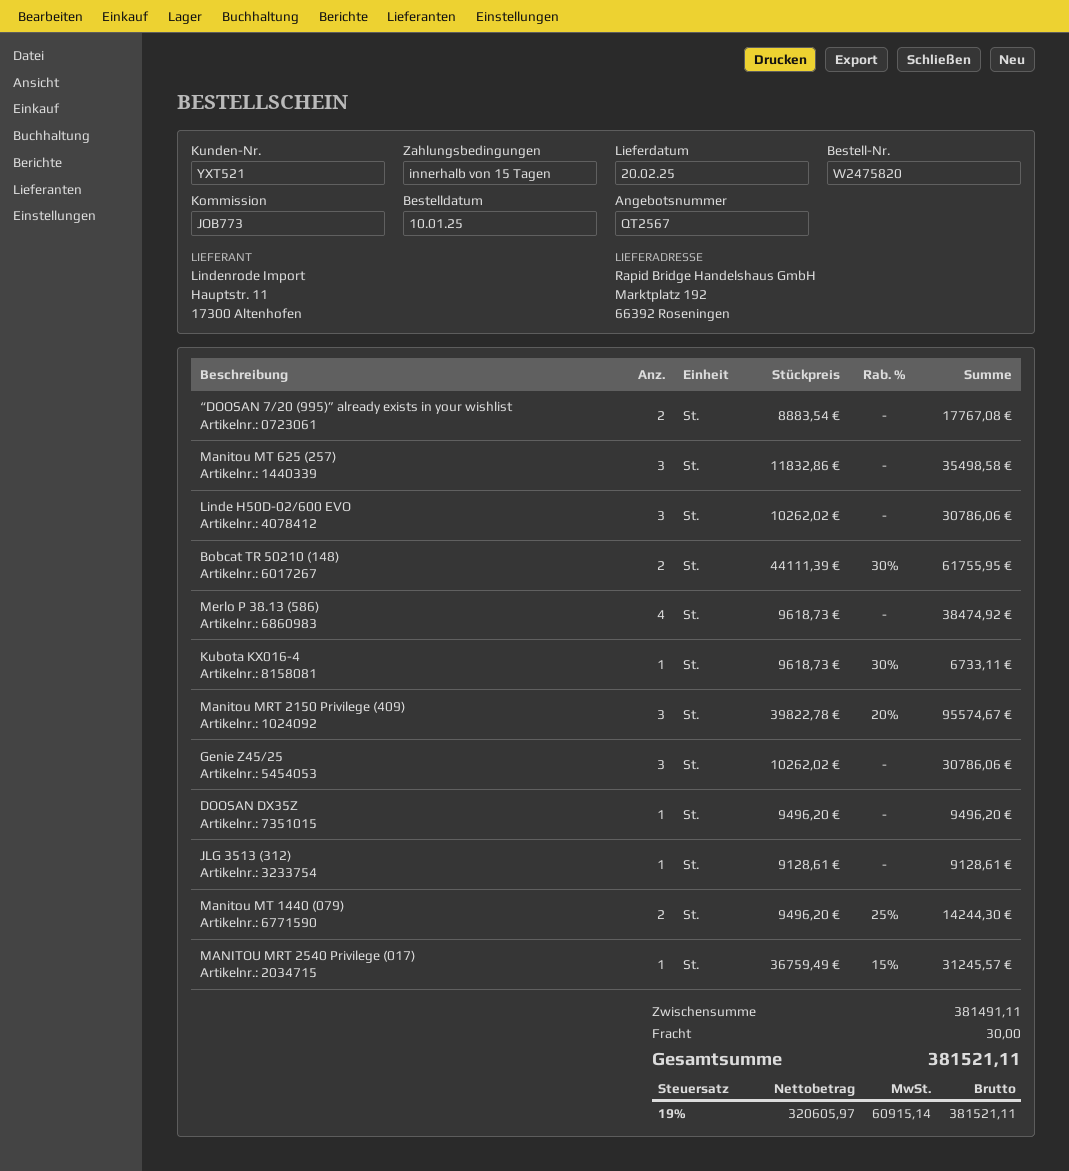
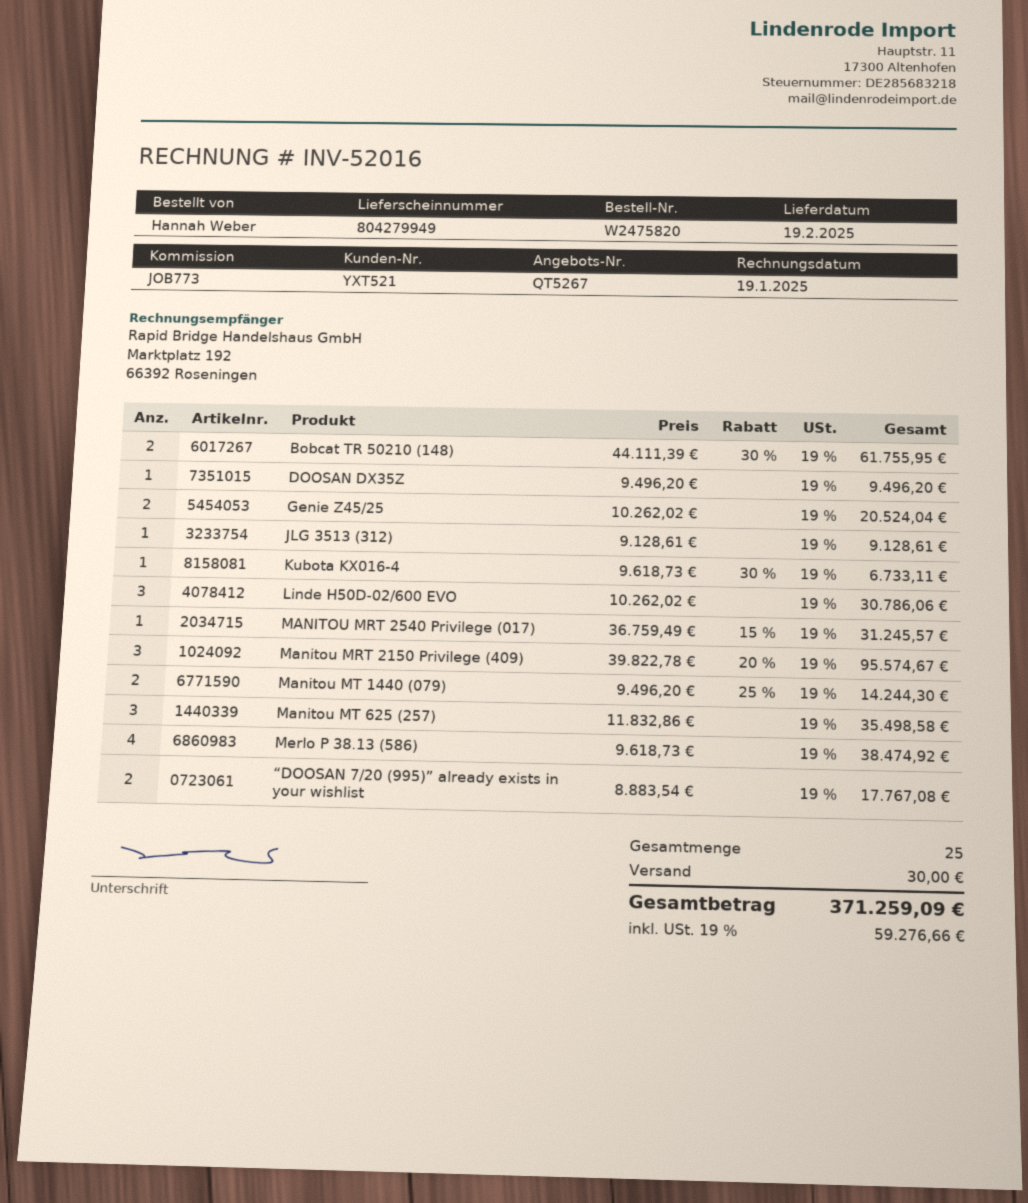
quote number: QT2567 -> QT5267
delivery date: 2025-02-20 -> 2025-02-19
Genie Z45/25: 3 x 10262.02 = 30786.06 -> 2 x 10262.02 = 20524.04
tax: 19% = 60915.14 -> 19% = 59276.66
total: 381521.11 -> 371259.09

